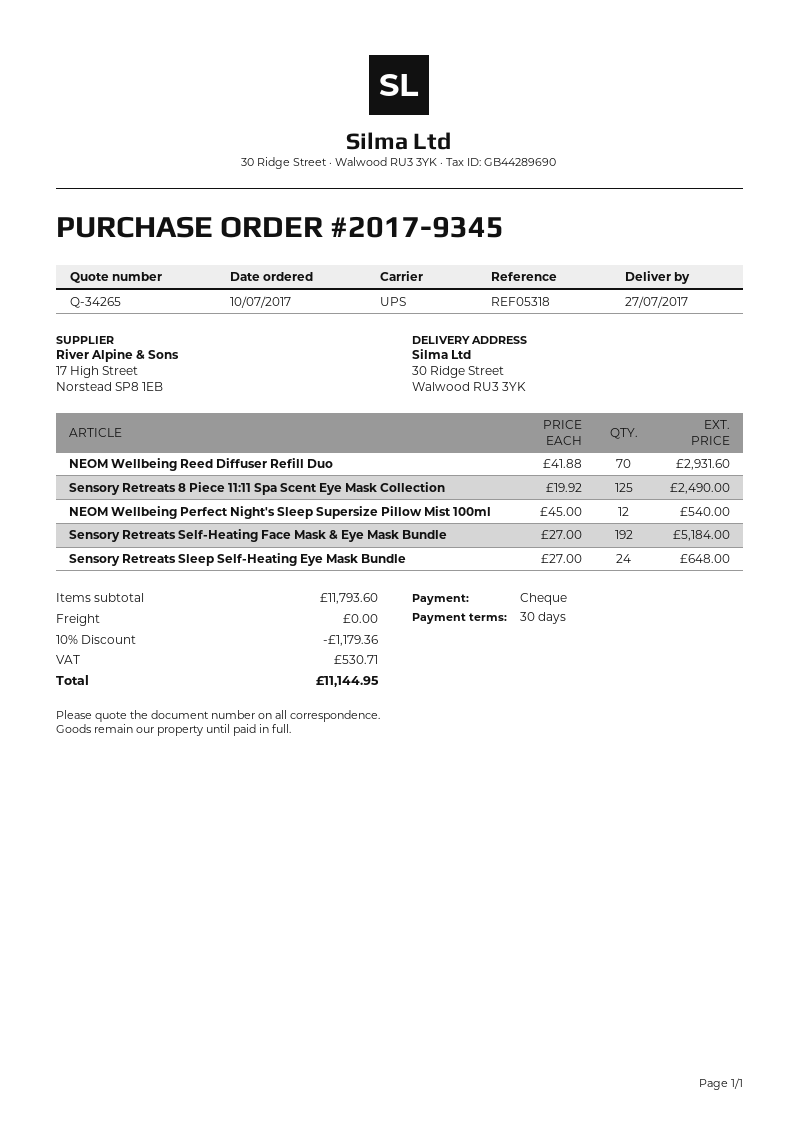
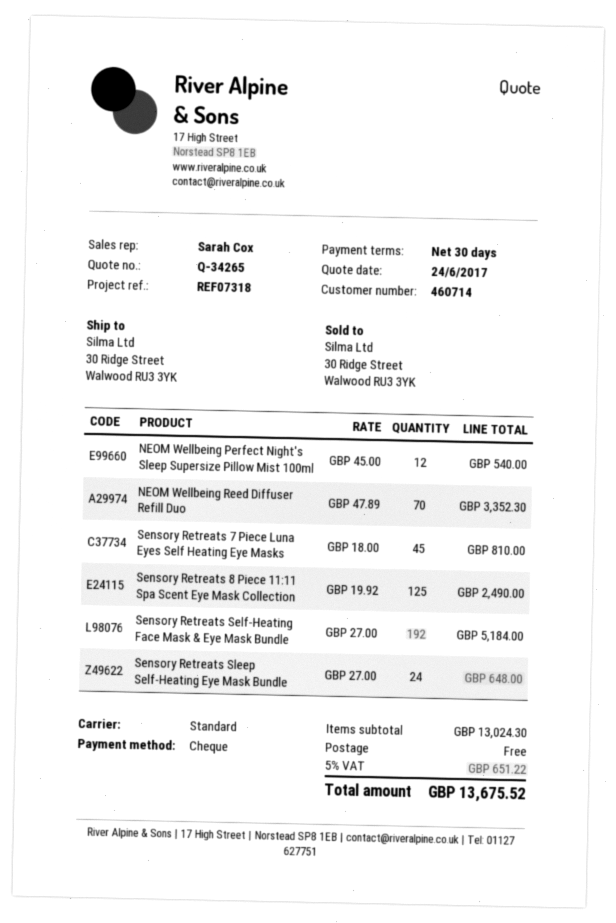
reference: REF05318 -> REF07318
shipping method: UPS -> standard
NEOM Wellbeing Reed Diffuser Refill Duo: 70 x 41.88 = 2931.60 -> 70 x 47.89 = 3352.30
Sensory Retreats 7 Piece Luna Eyes Self Heating Eye Masks: none -> 45 x 18.00 = 810.00
subtotal: 11793.60 -> 13024.30
discount: 10% = 1179.36 -> none
tax: 530.71 -> 651.22
total: 11144.95 -> 13675.52

